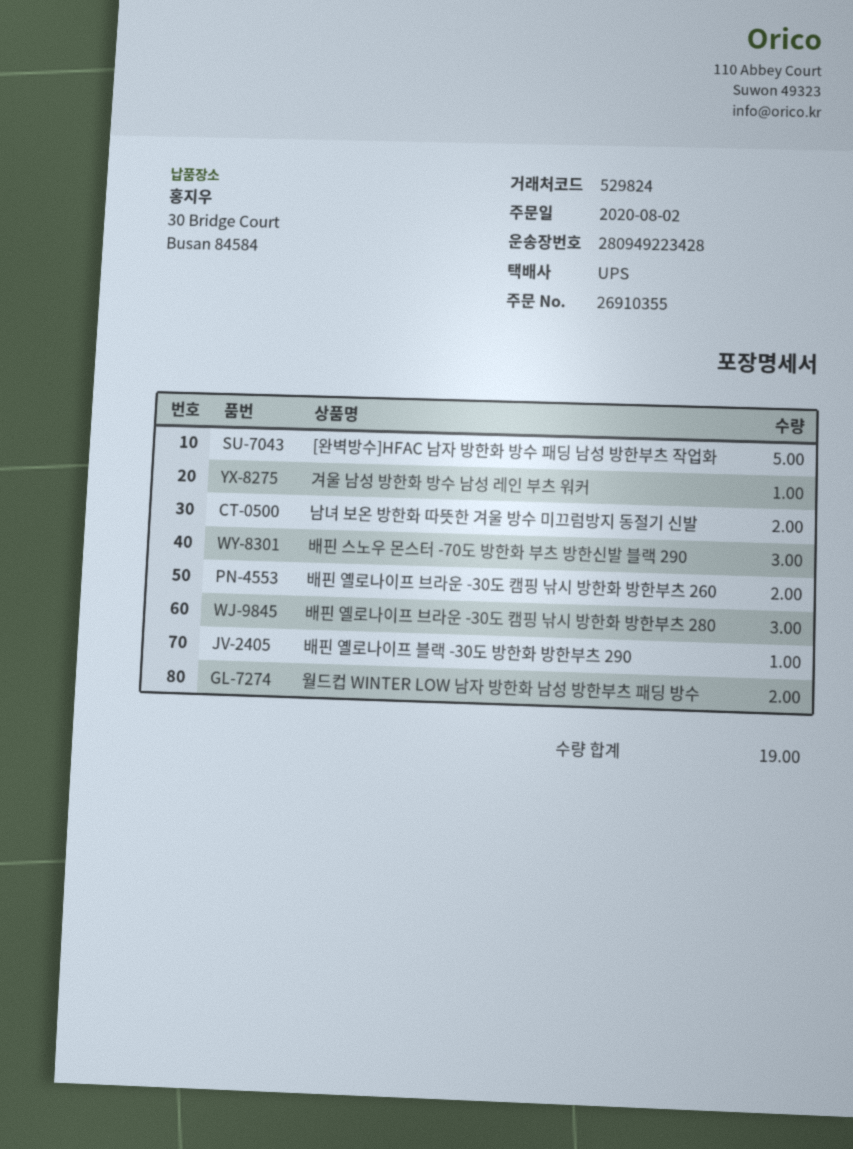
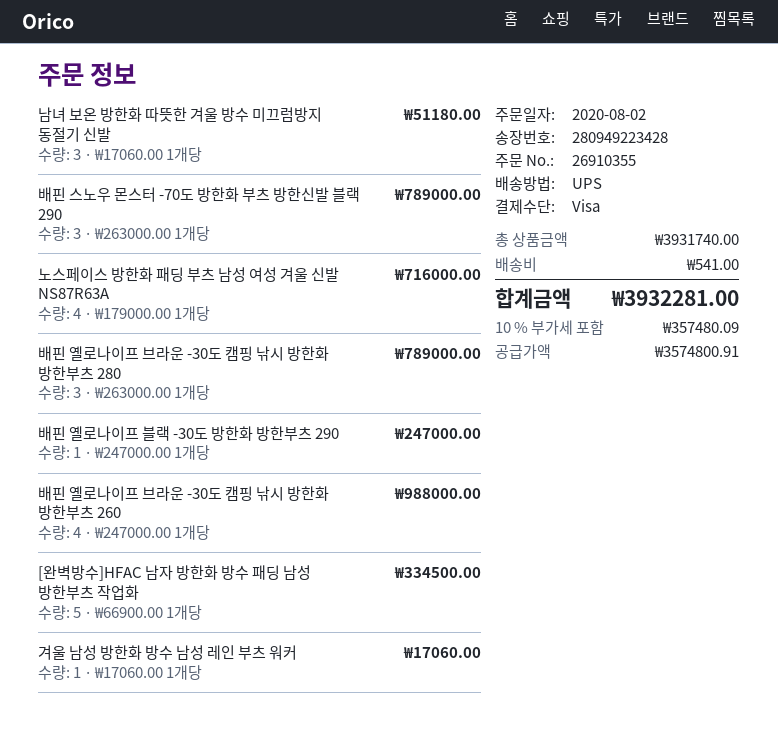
남녀 보온 방한화 따뜻한 겨울 방수 미끄럼방지 동절기 신발: 2 -> 3
배핀 옐로나이프 브라운 -30도 캠핑 낚시 방한화 방한부츠 260: 2 -> 4
월드컵 WINTER LOW 남자 방한화 남성 방한부츠 패딩 방수: 2 -> none
노스페이스 방한화 패딩 부츠 남성 여성 겨울 신발 NS87R63A: none -> 4

